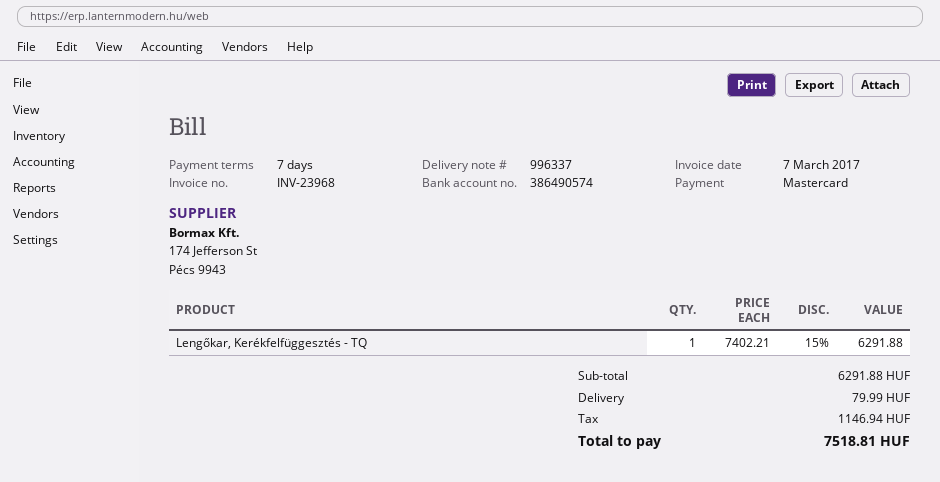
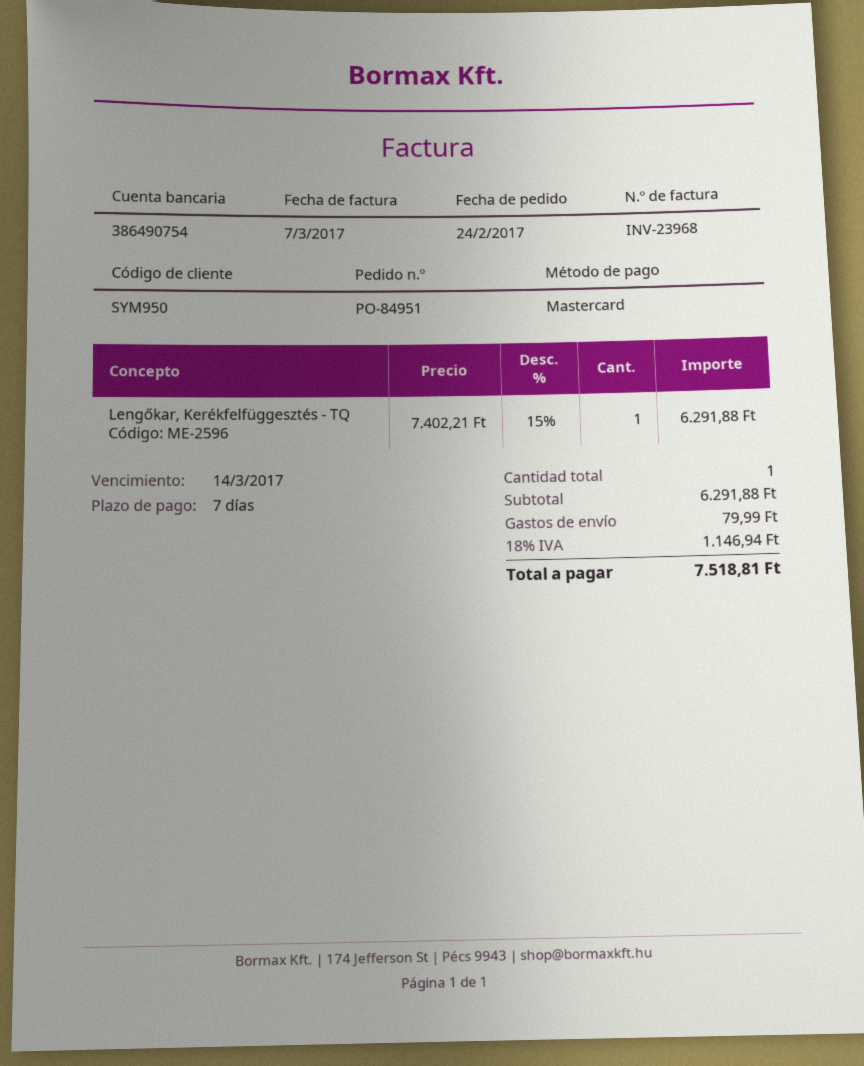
bank account: 386490574 -> 386490754

